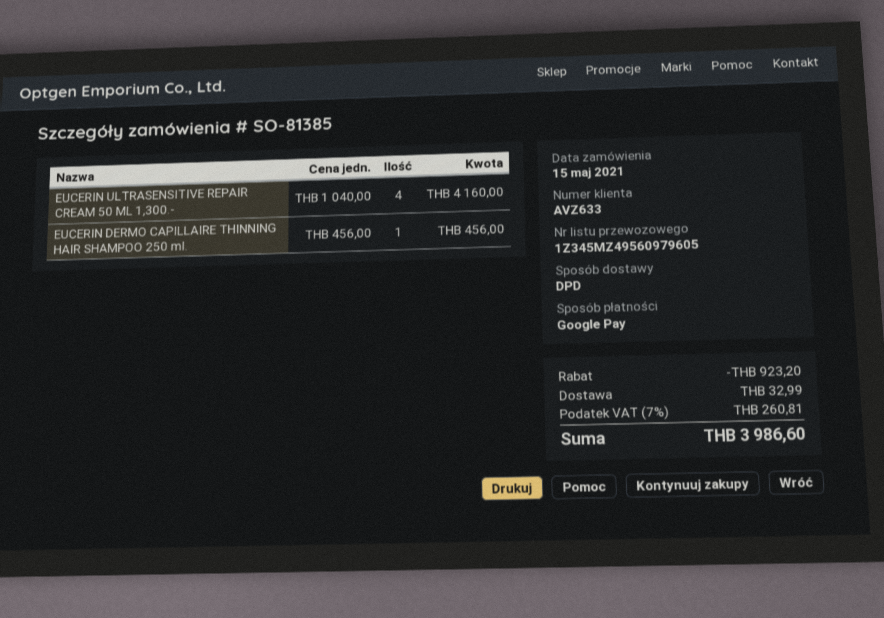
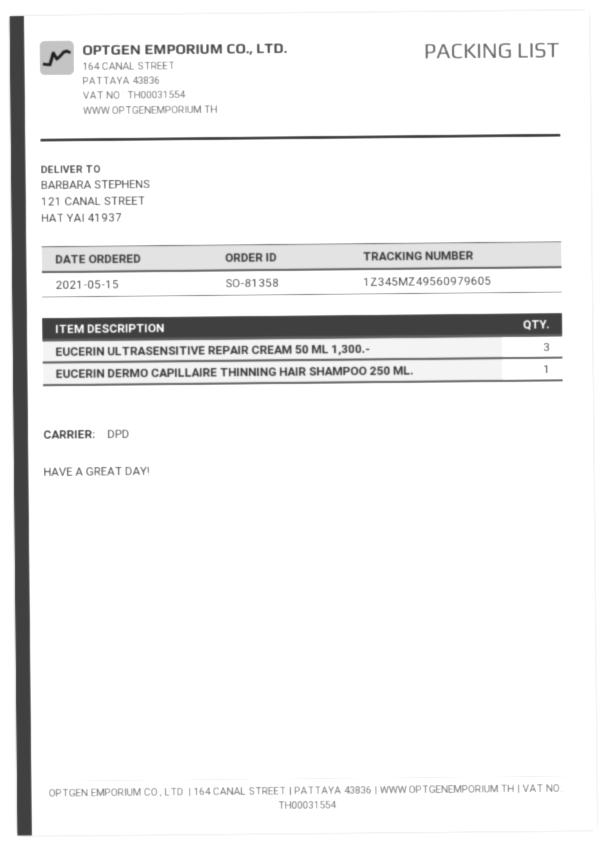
order number: SO-81385 -> SO-81358
EUCERIN ULTRASENSITIVE REPAIR CREAM 50 ML 1,300.-: 4 -> 3

